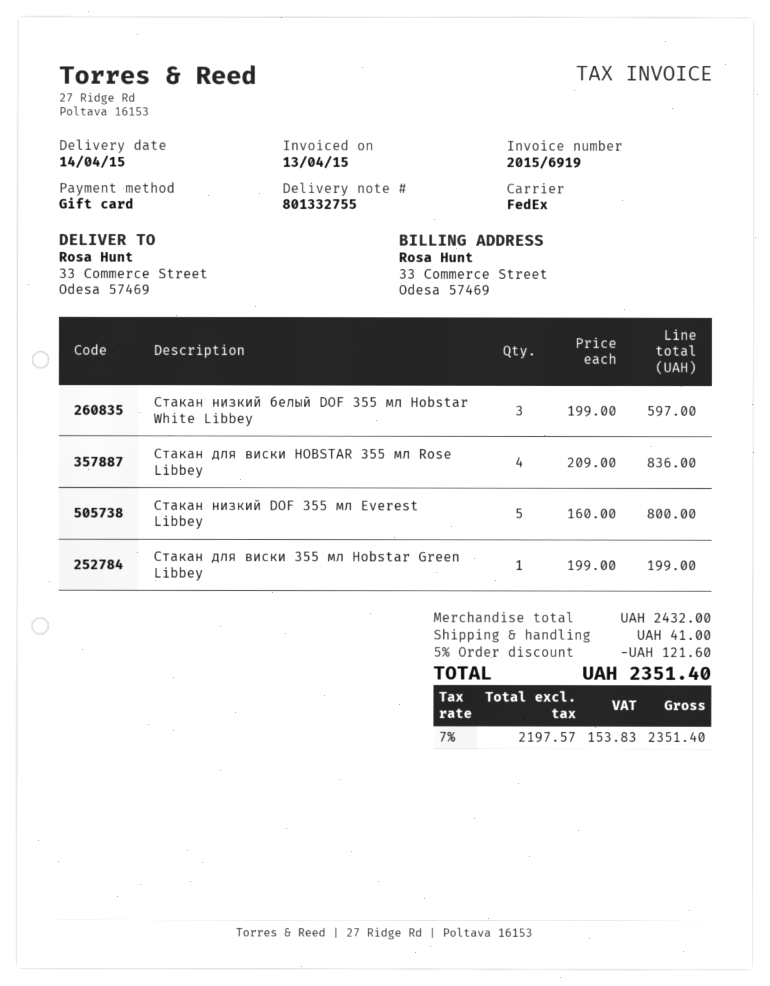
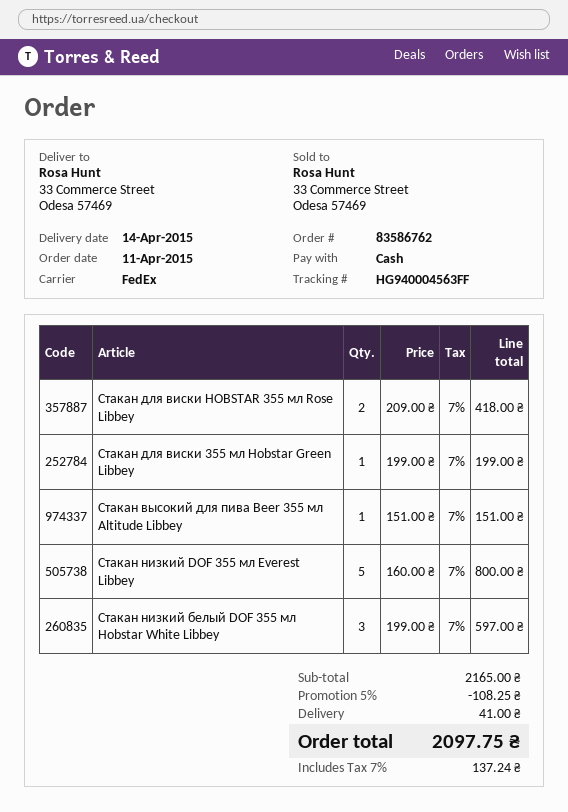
payment method: gift card -> cash
Стакан для виски HOBSTAR 355 мл Rose Libbey: 4 x 209.00 = 836.00 -> 2 x 209.00 = 418.00
Стакан высокий для пива Beer 355 мл Altitude Libbey: none -> 1 x 151.00 = 151.00
subtotal: 2432.00 -> 2165.00
discount: 5% = 121.60 -> 5% = 108.25
tax: 7% = 153.83 -> 7% = 137.24
total: 2351.40 -> 2097.75

